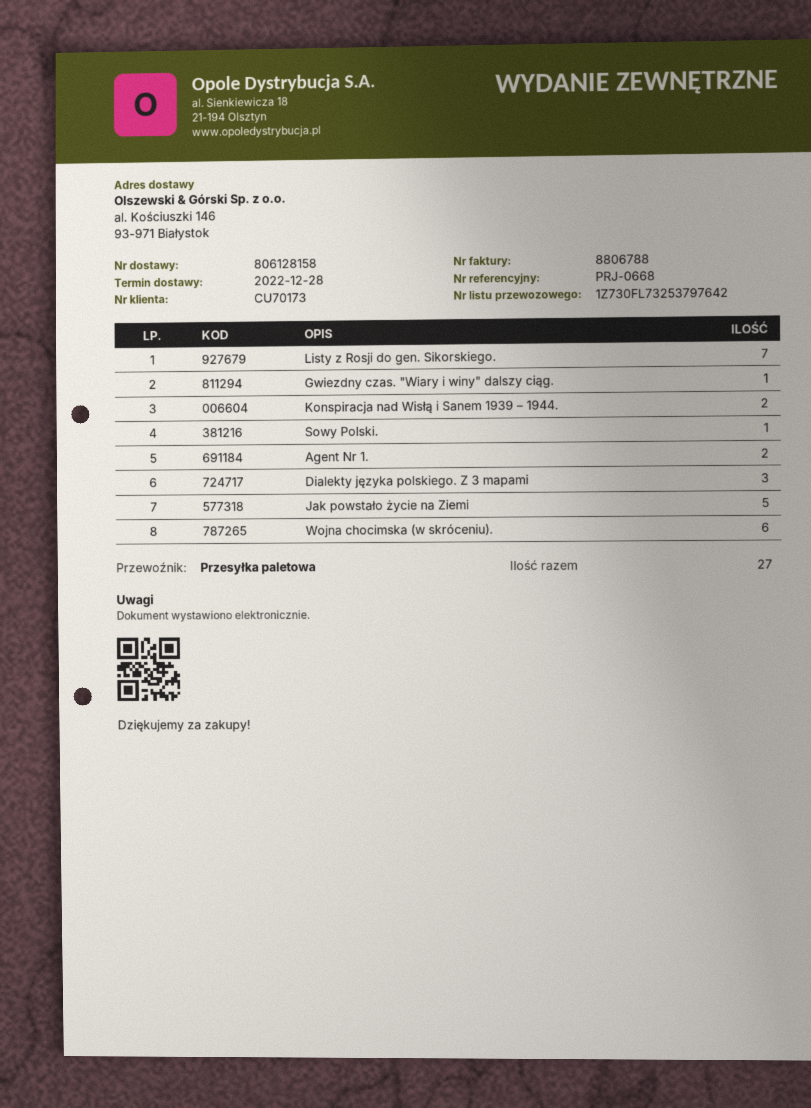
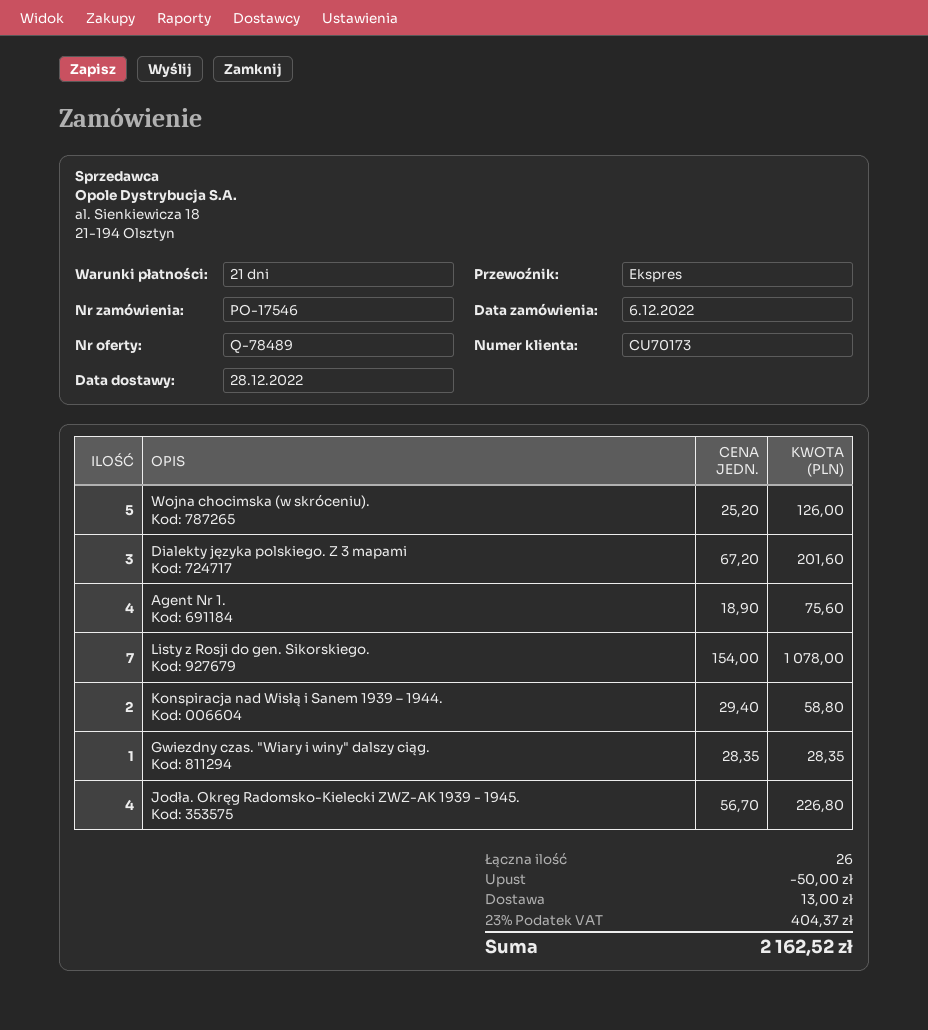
shipping method: pallet freight -> express
Sowy Polski.: 1 -> none
Agent Nr 1.: 2 -> 4
Jak powstało życie na Ziemi: 5 -> none
Wojna chocimska (w skróceniu).: 6 -> 5
Jodła. Okręg Radomsko-Kielecki ZWZ-AK 1939 - 1945.: none -> 4
total quantity: 27 -> 26

